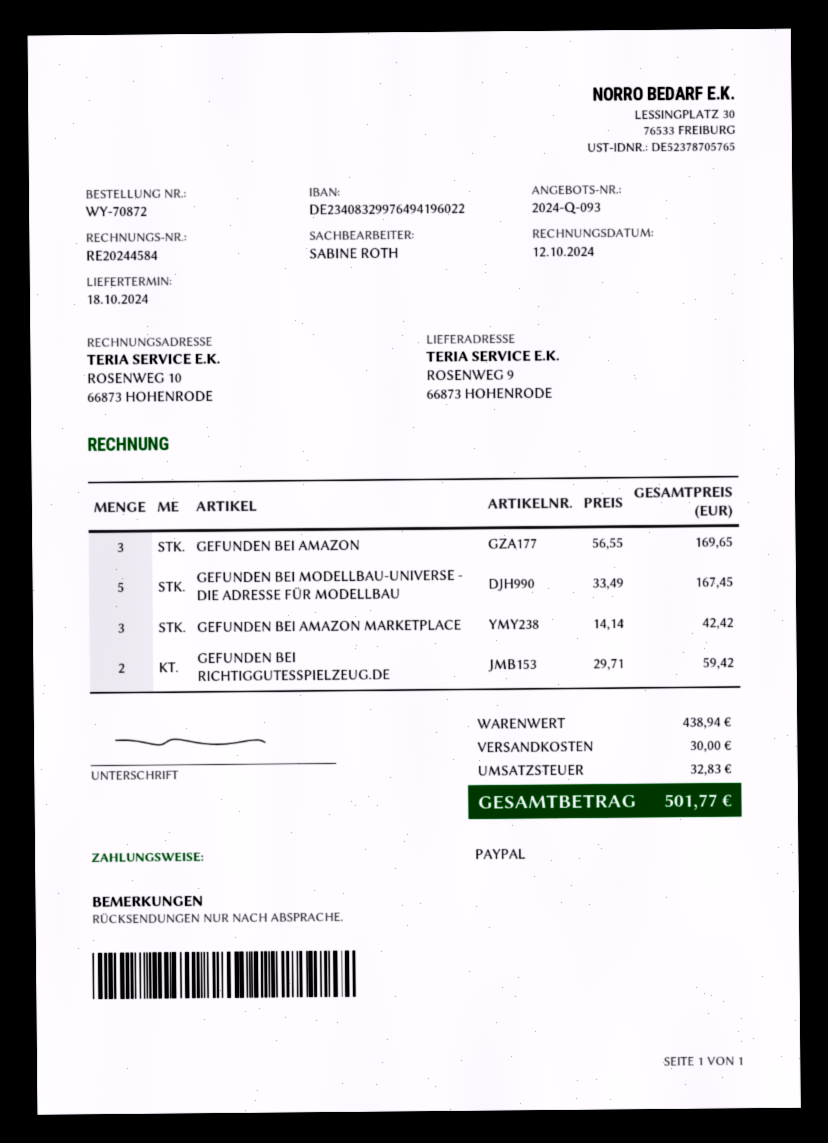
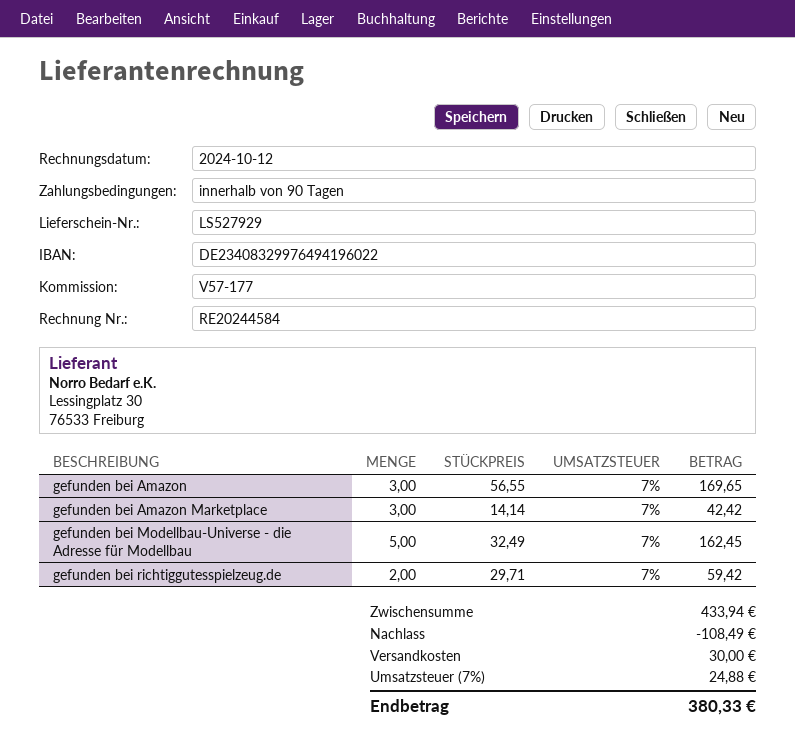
GEFUNDEN BEI MODELLBAU-UNIVERSE - DIE ADRESSE FÜR MODELLBAU: 5 x 33.49 = 167.45 -> 5 x 32.49 = 162.45
subtotal: 438.94 -> 433.94
discount: none -> 108.49
tax: 32.83 -> 24.88
total: 501.77 -> 380.33

